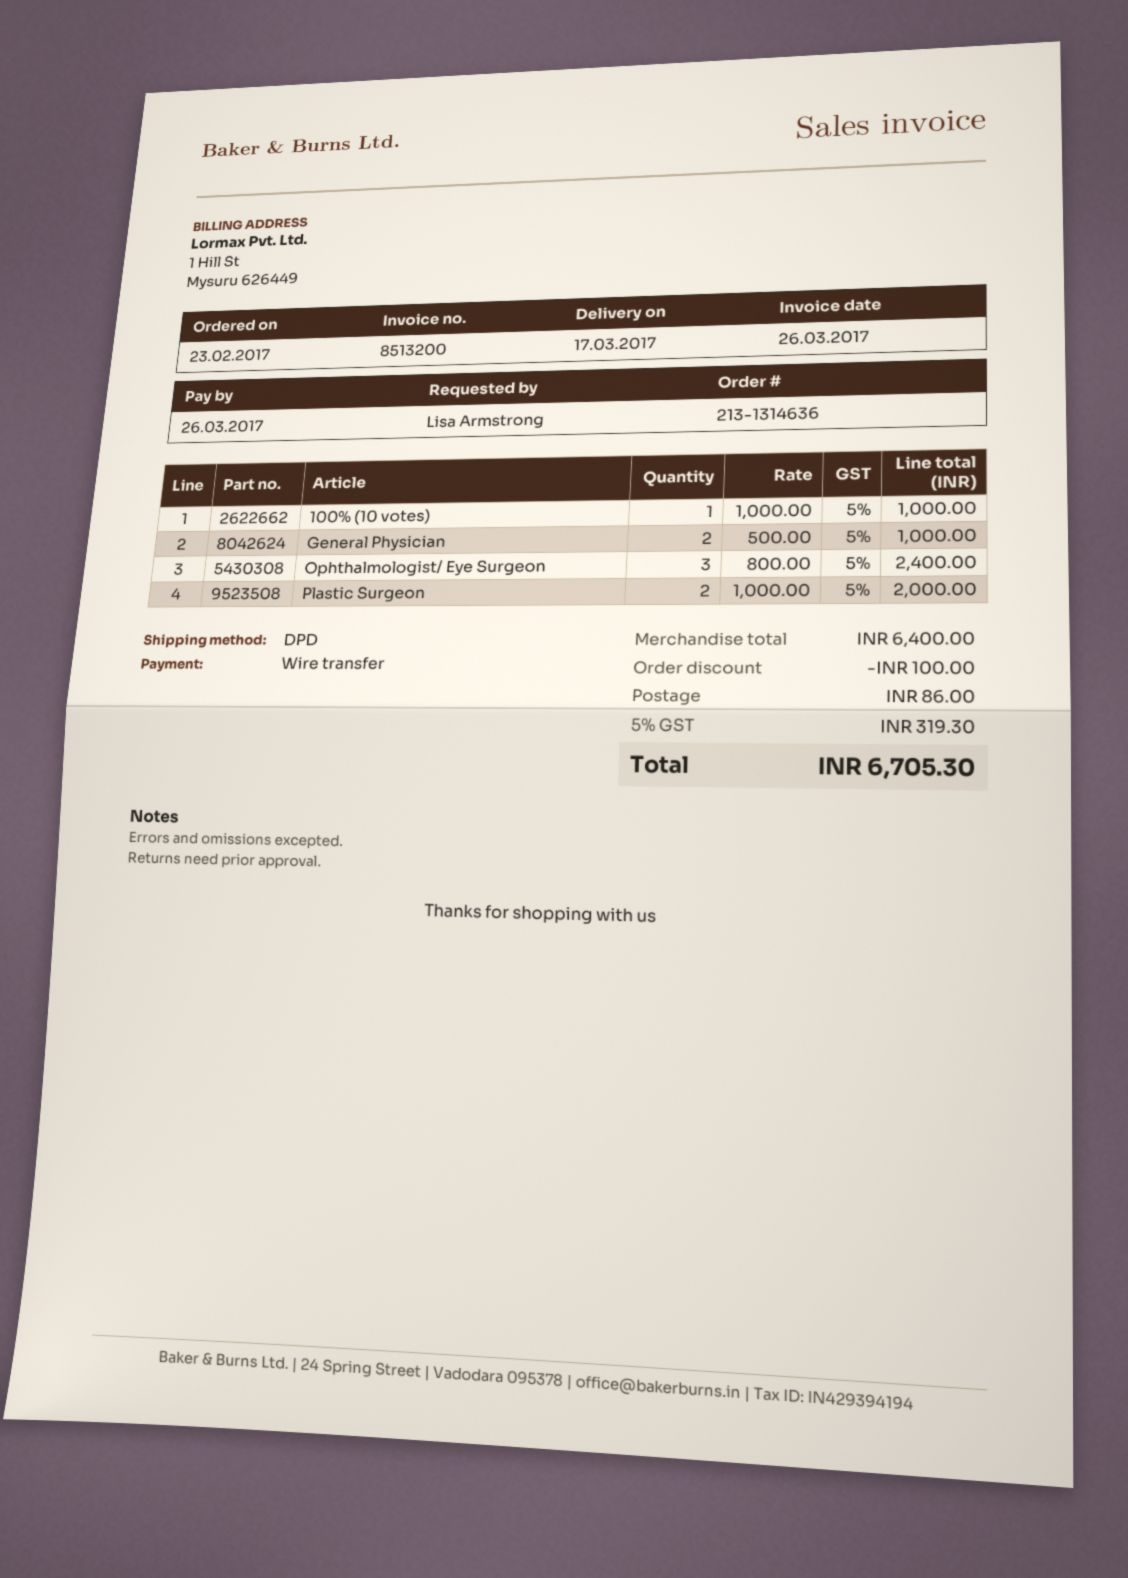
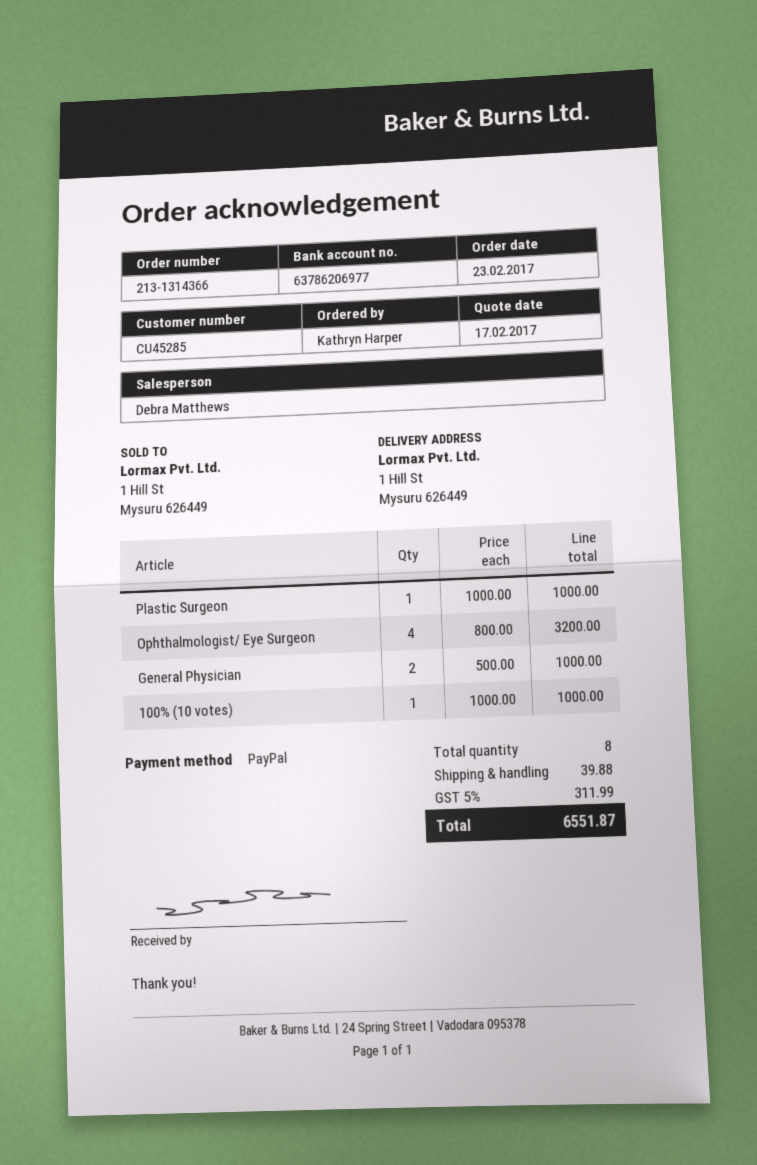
order number: 213-1314636 -> 213-1314366
ordered by: Lisa Armstrong -> Kathryn Harper
payment method: bank transfer -> PayPal
Ophthalmologist/ Eye Surgeon: 3 x 800.00 = 2400.00 -> 4 x 800.00 = 3200.00
Plastic Surgeon: 2 x 1000.00 = 2000.00 -> 1 x 1000.00 = 1000.00
discount: 100.00 -> none
shipping: 86.00 -> 39.88
tax: 5% = 319.30 -> 5% = 311.99
total: 6705.30 -> 6551.87

